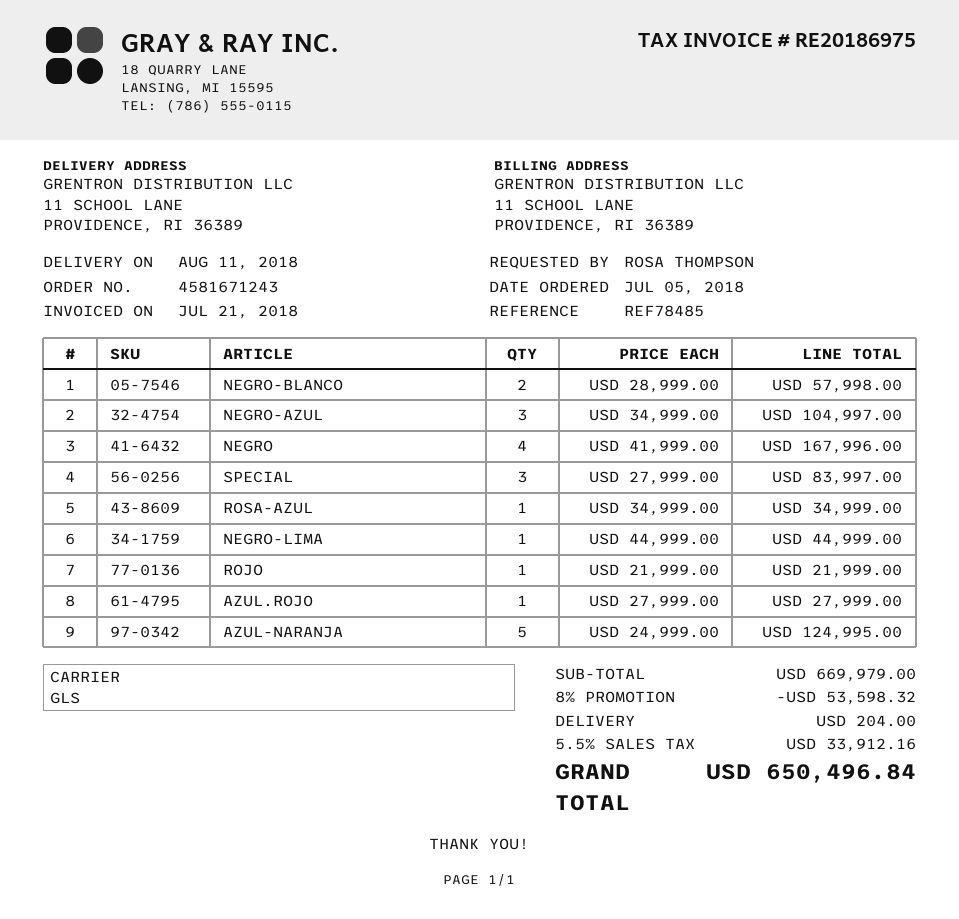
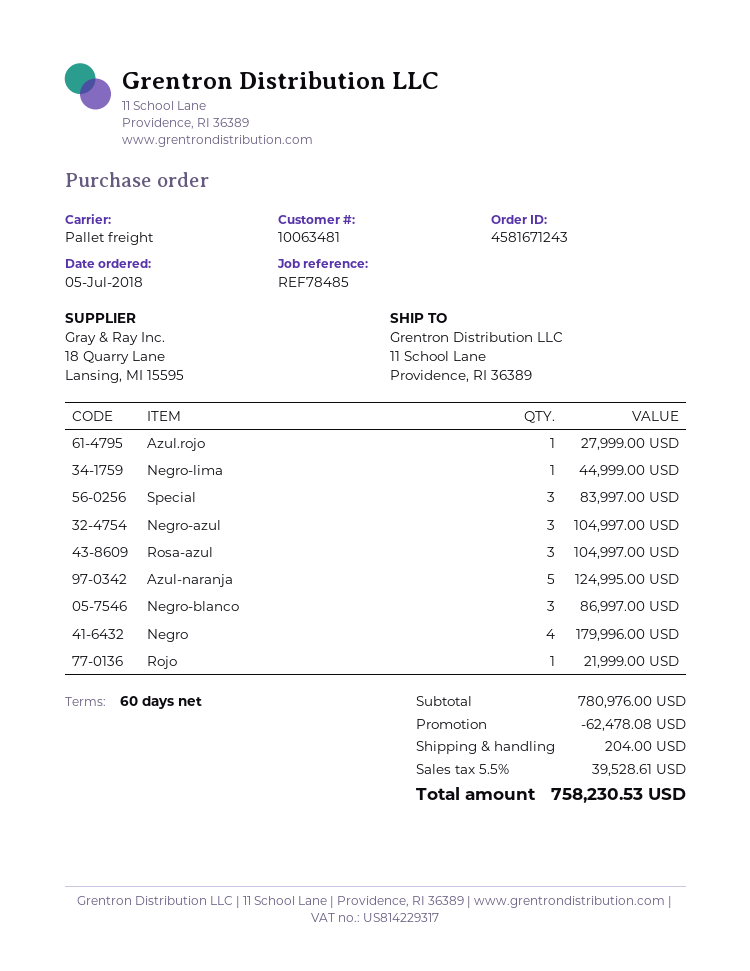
shipping method: GLS -> pallet freight
NEGRO-BLANCO: 2 for 57998.00 -> 3 for 86997.00
NEGRO: 4 for 167996.00 -> 4 for 179996.00
ROSA-AZUL: 1 for 34999.00 -> 3 for 104997.00
subtotal: 669979.00 -> 780976.00
discount: 53598.32 -> 62478.08
tax: 5.5% = 33912.16 -> 5.5% = 39528.61
total: 650496.84 -> 758230.53

